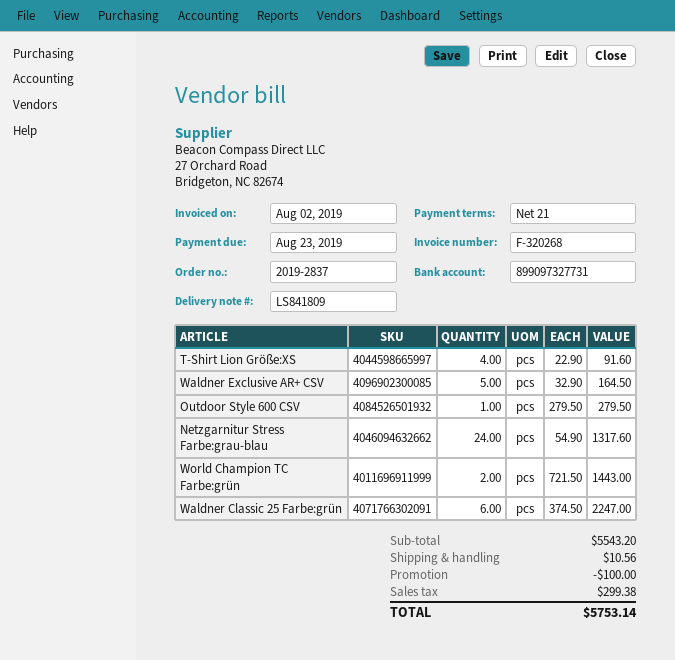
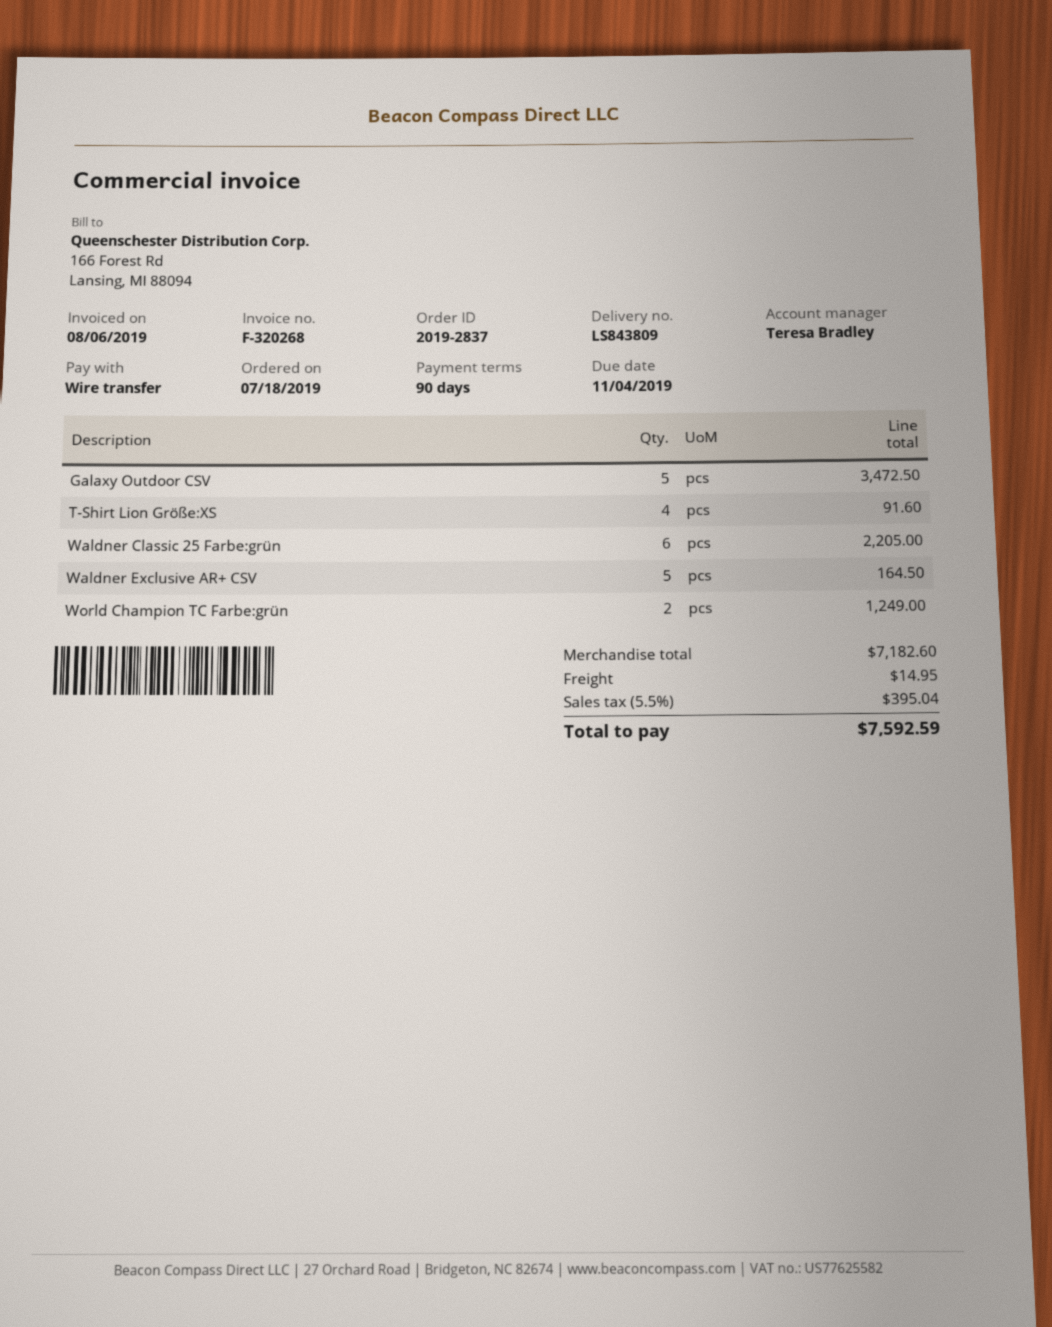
delivery note number: LS841809 -> LS843809
invoice date: 2019-08-02 -> 2019-08-06
payment terms: 21 days -> 90 days
due date: 2019-08-23 -> 2019-11-04
Outdoor Style 600 CSV: 1 for 279.50 -> none
Netzgarnitur Stress Farbe:grau-blau: 24 for 1317.60 -> none
World Champion TC Farbe:grün: 2 for 1443.00 -> 2 for 1249.00
Waldner Classic 25 Farbe:grün: 6 for 2247.00 -> 6 for 2205.00
Galaxy Outdoor CSV: none -> 5 for 3472.50
subtotal: 5543.20 -> 7182.60
discount: 100.00 -> none
shipping: 10.56 -> 14.95
tax: 299.38 -> 395.04
total: 5753.14 -> 7592.59

